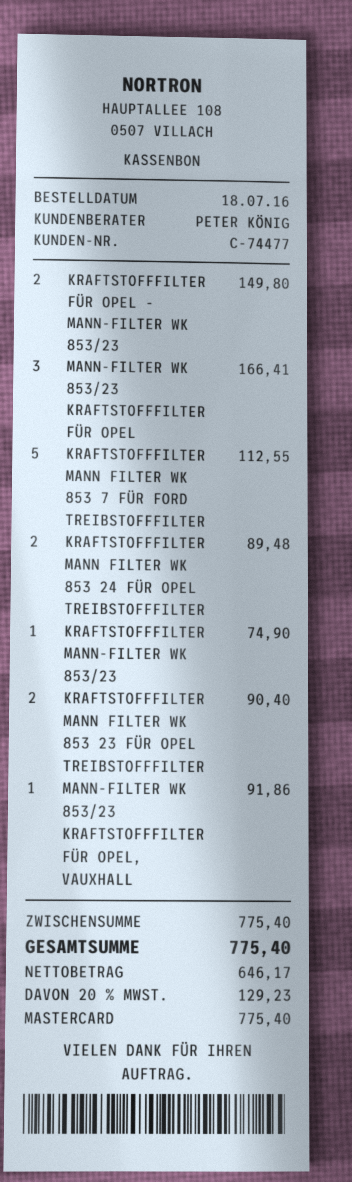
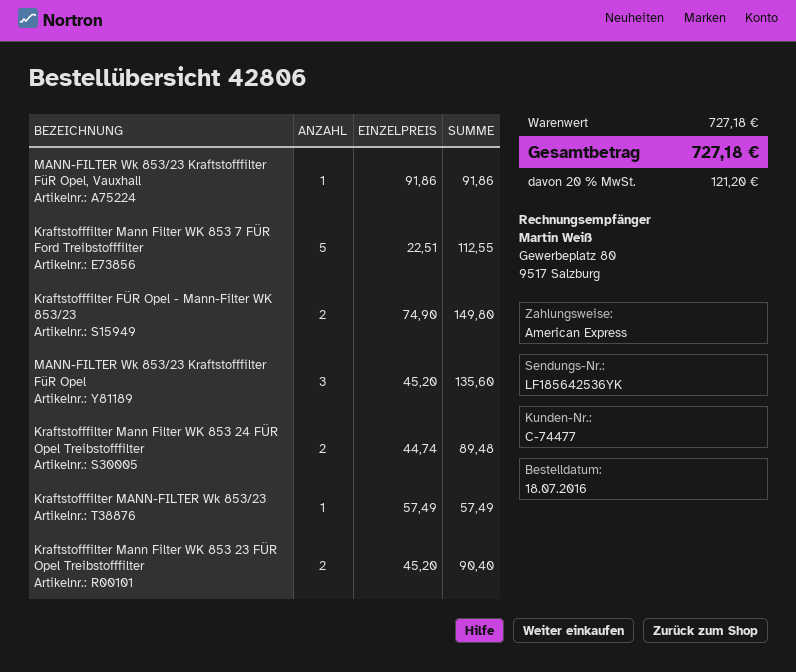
payment method: Mastercard -> American Express
MANN-FILTER WK 853/23 KRAFTSTOFFFILTER FÜR OPEL: 3 for 166.41 -> 3 for 135.60
KRAFTSTOFFFILTER MANN-FILTER WK 853/23: 1 for 74.90 -> 1 for 57.49
subtotal: 775.40 -> 727.18
tax: 20% = 129.23 -> 20% = 121.20
total: 775.40 -> 727.18

